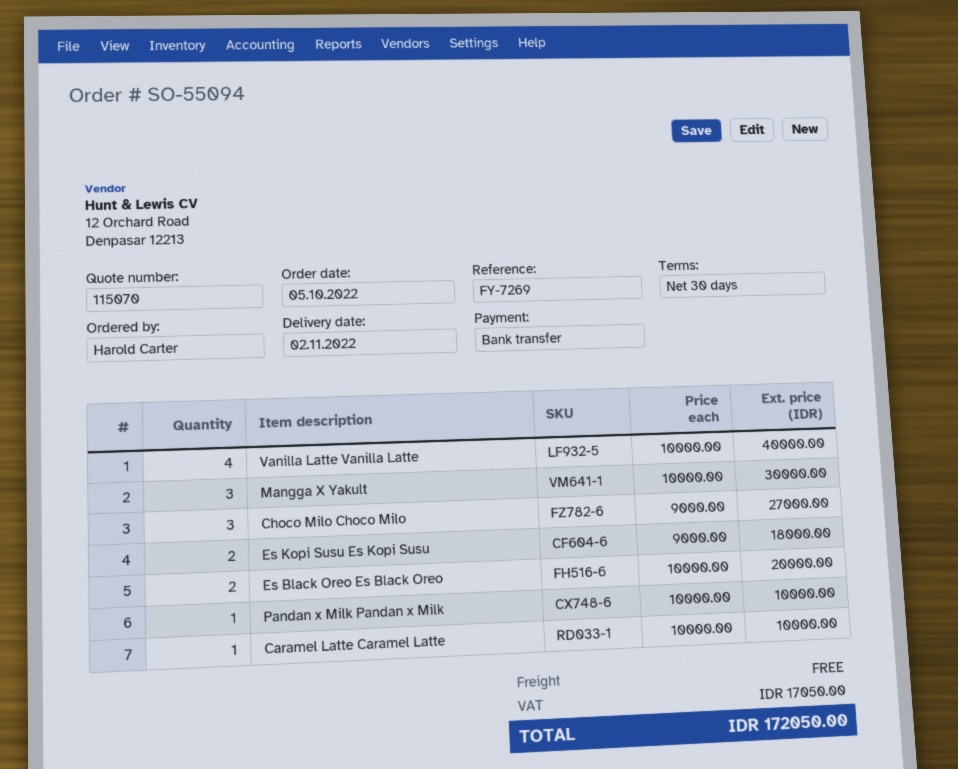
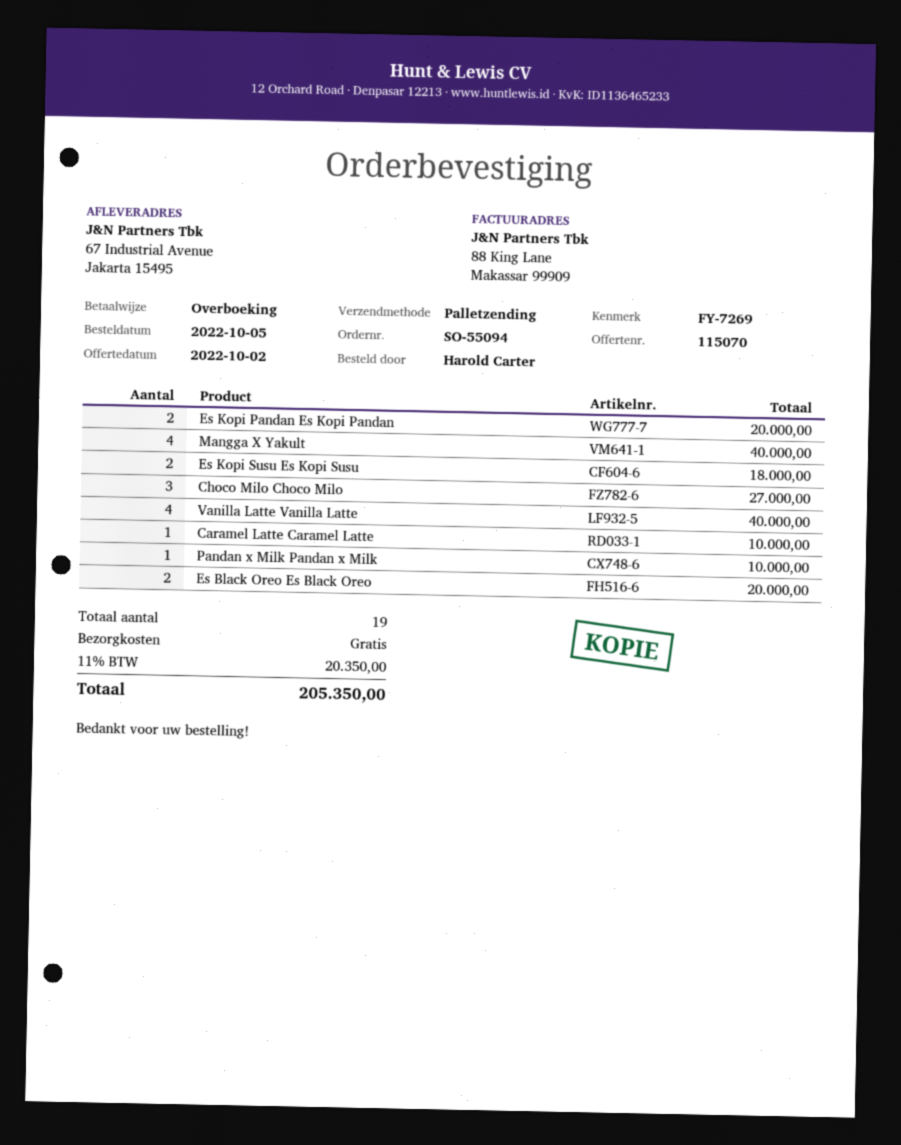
Mangga X Yakult: 3 for 30000.00 -> 4 for 40000.00
Es Kopi Pandan Es Kopi Pandan: none -> 2 for 20000.00
tax: 17050.00 -> 20350.00
total: 172050.00 -> 205350.00

